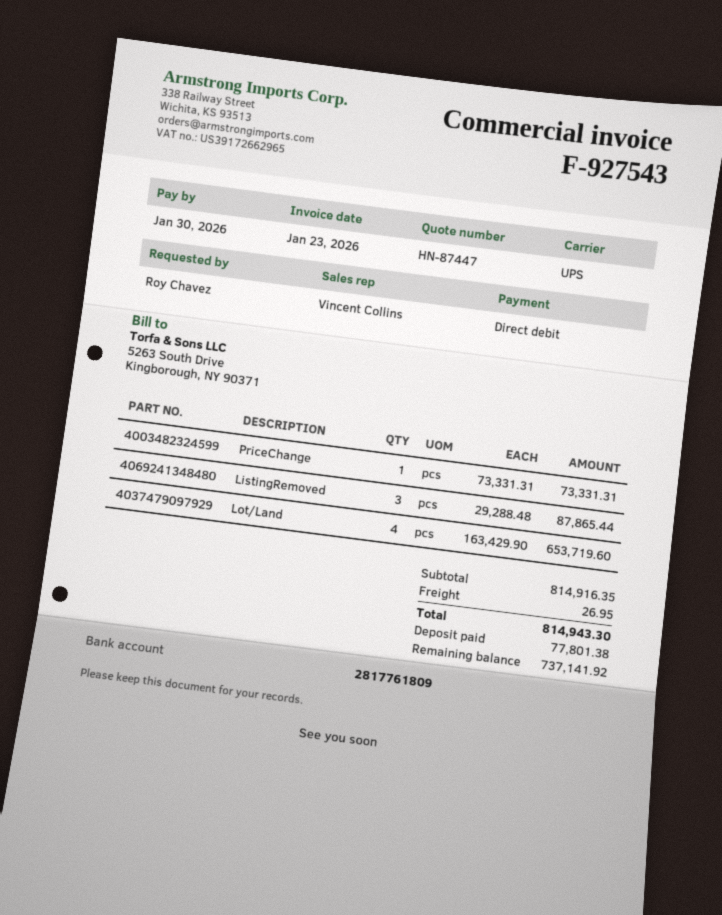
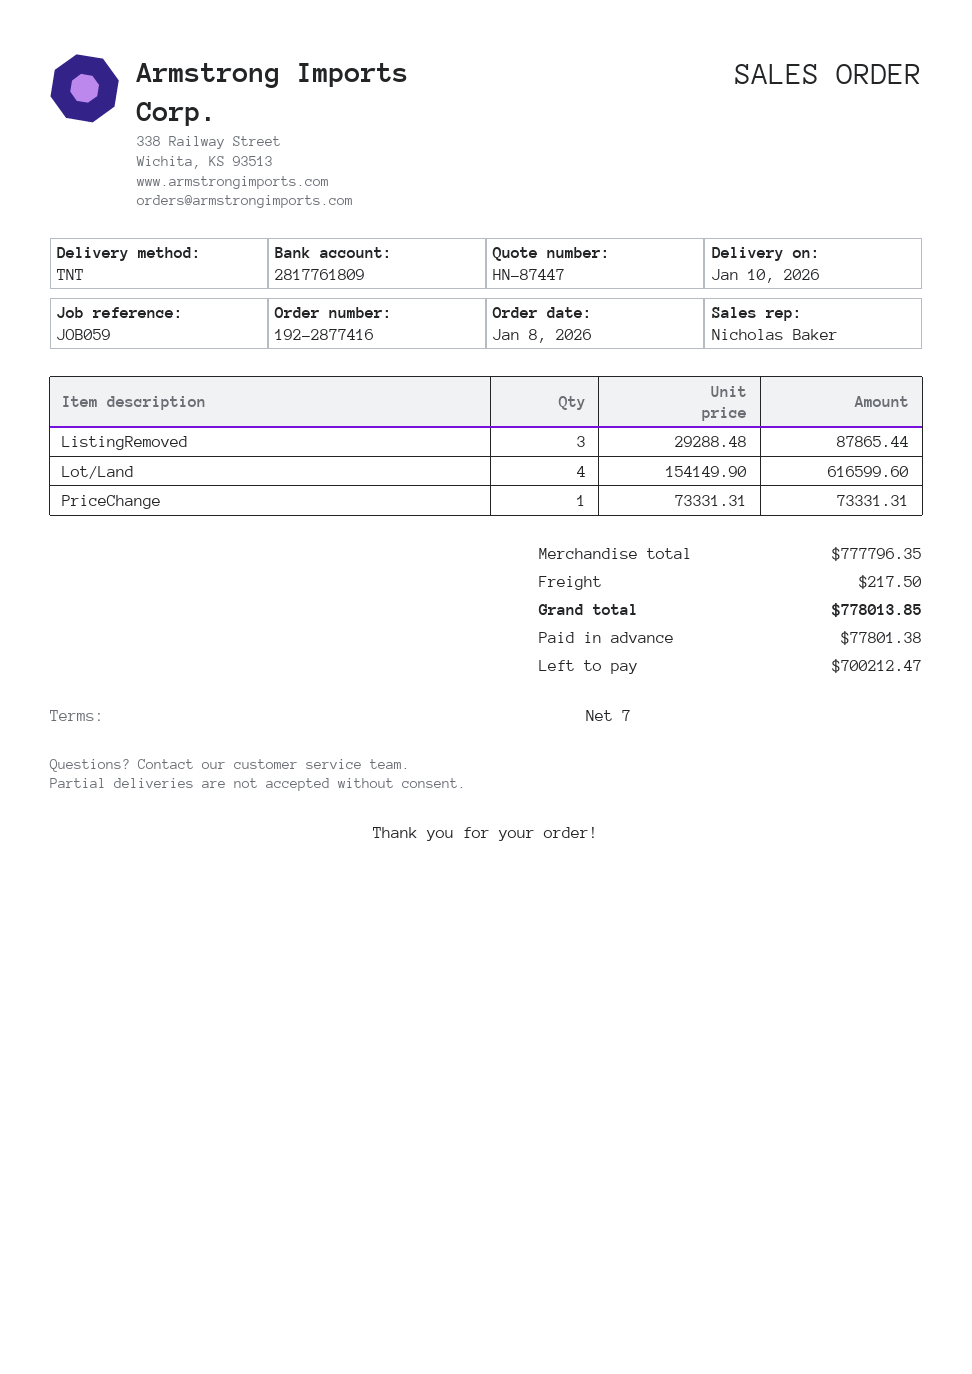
sales rep: Vincent Collins -> Nicholas Baker
shipping method: UPS -> TNT
Lot/Land: 4 x 163429.90 = 653719.60 -> 4 x 154149.90 = 616599.60
subtotal: 814916.35 -> 777796.35
shipping: 26.95 -> 217.50
total: 814943.30 -> 778013.85
balance: 737141.92 -> 700212.47

